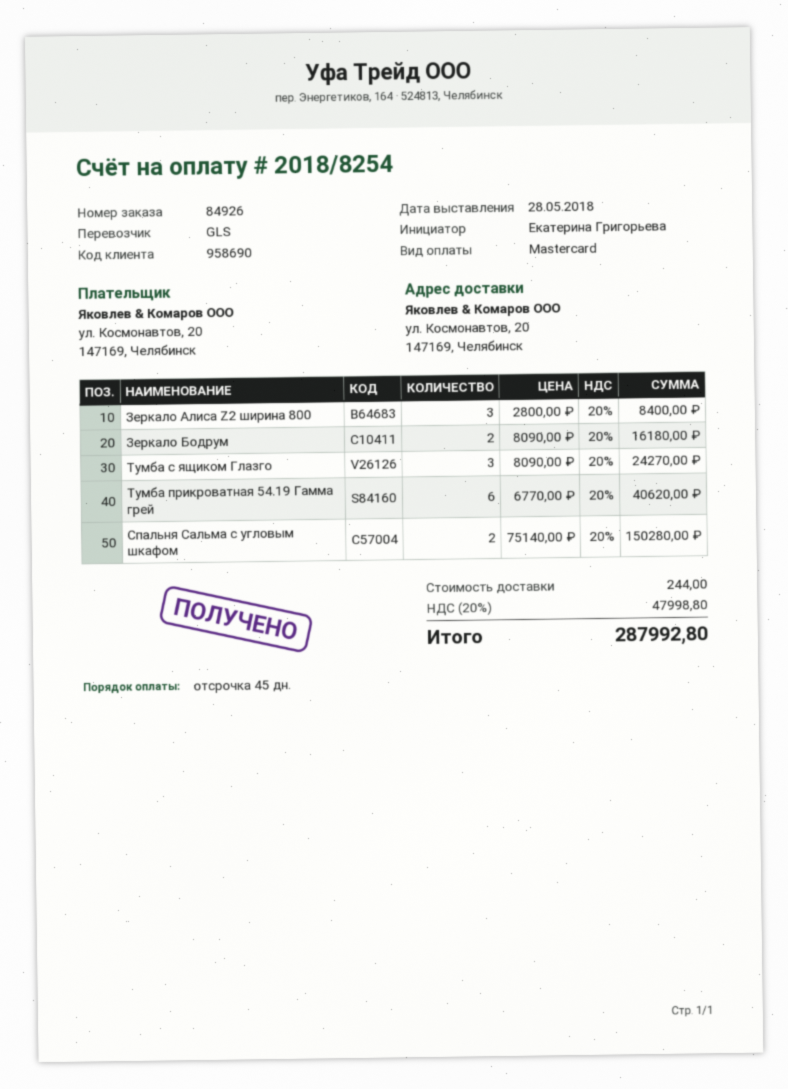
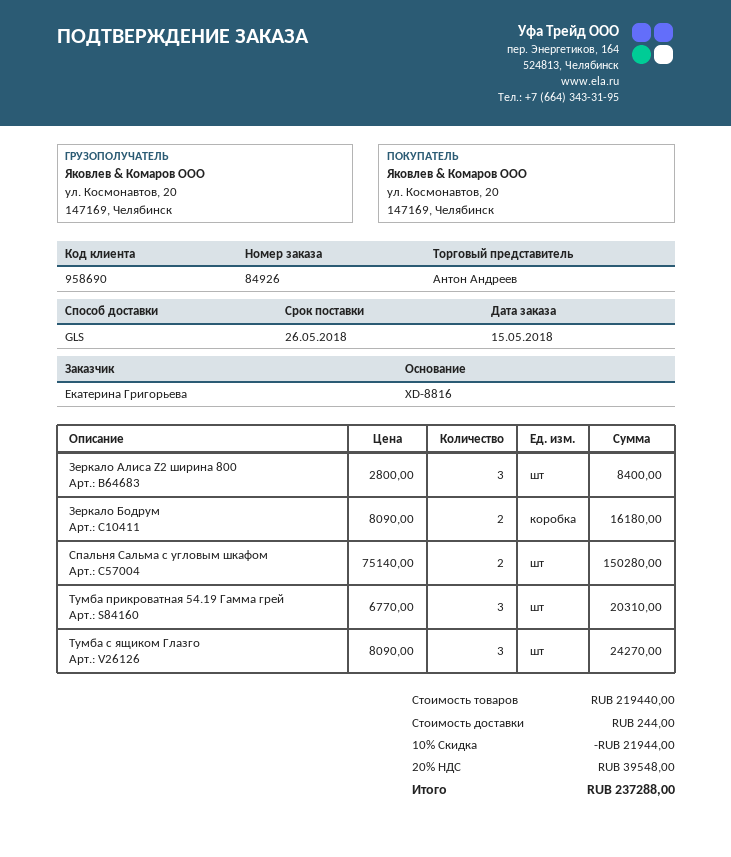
Тумба прикроватная 54.19 Гамма грей: 6 x 6770.00 = 40620.00 -> 3 x 6770.00 = 20310.00
discount: none -> 10% = 21944.00
tax: 20% = 47998.80 -> 20% = 39548.00
total: 287992.80 -> 237288.00

